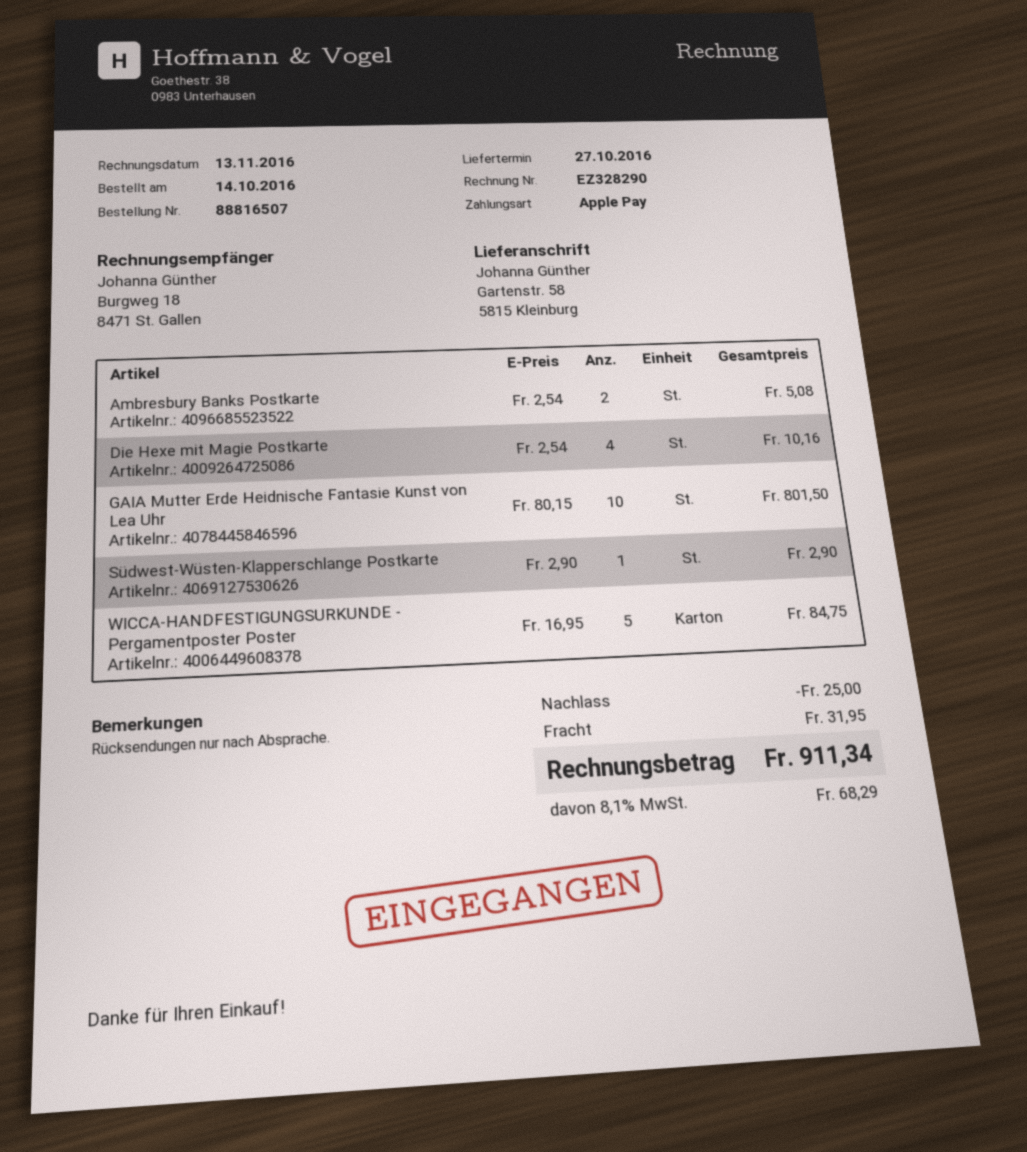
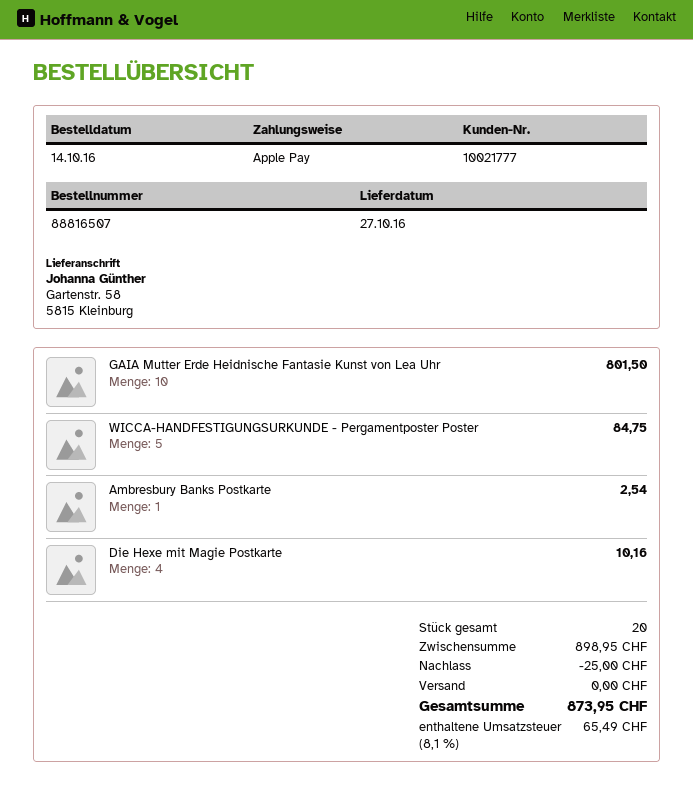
Ambresbury Banks Postkarte: 2 for 5.08 -> 1 for 2.54
Südwest-Wüsten-Klapperschlange Postkarte: 1 for 2.90 -> none
shipping: 31.95 -> 0.00
tax: 8.1% = 68.29 -> 8.1% = 65.49
total: 911.34 -> 873.95

